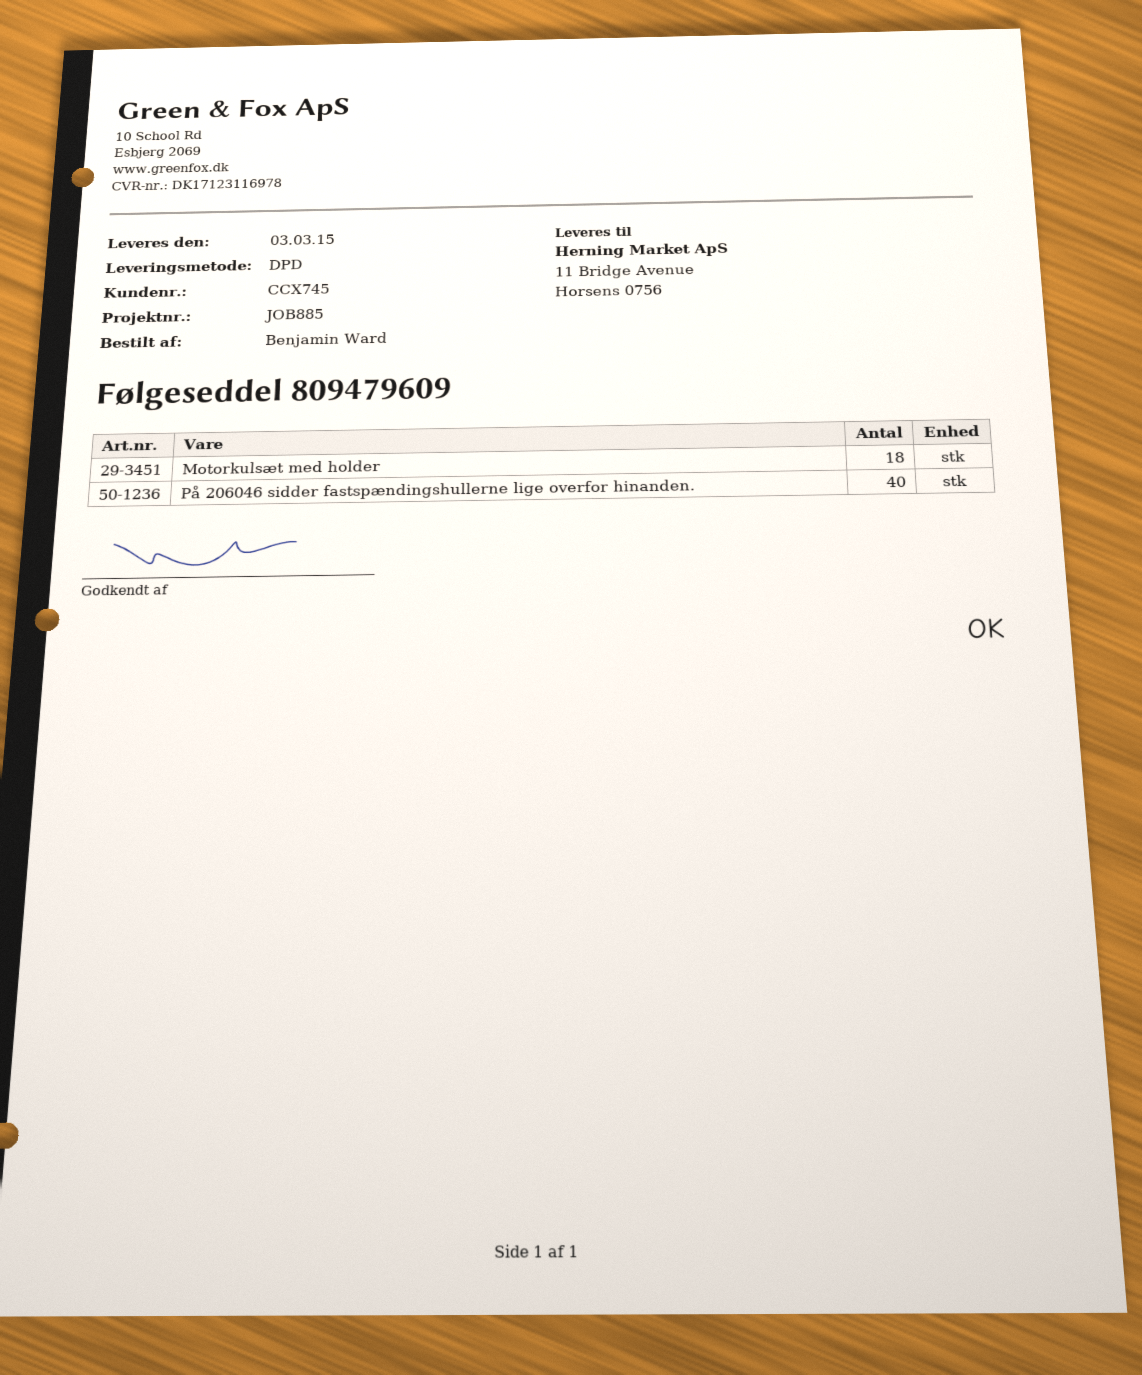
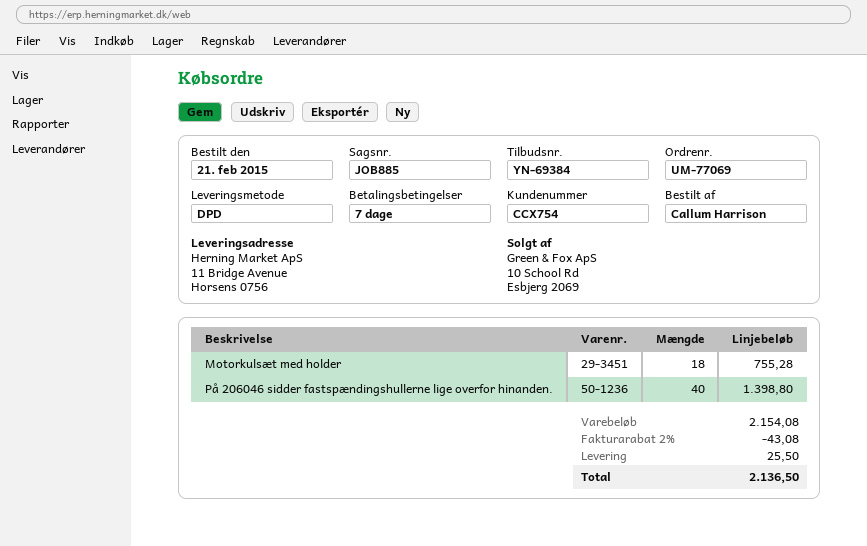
customer number: CCX745 -> CCX754
ordered by: Benjamin Ward -> Callum Harrison

